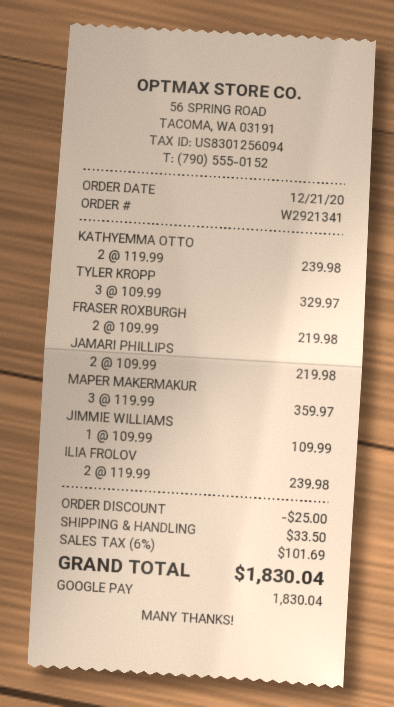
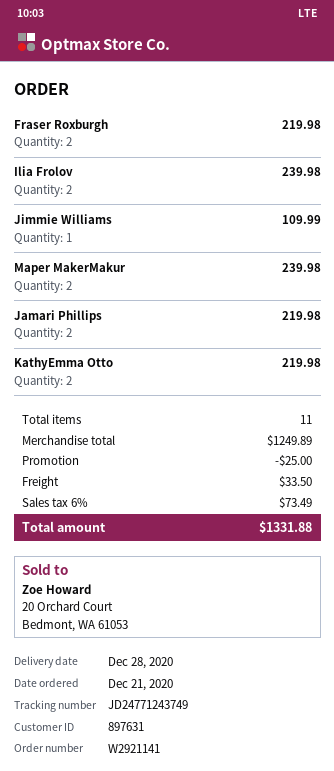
order number: W2921341 -> W2921141
KATHYEMMA OTTO: 2 for 239.98 -> 2 for 219.98
TYLER KROPP: 3 for 329.97 -> none
MAPER MAKERMAKUR: 3 for 359.97 -> 2 for 239.98
tax: 6% = 101.69 -> 6% = 73.49
total: 1830.04 -> 1331.88

